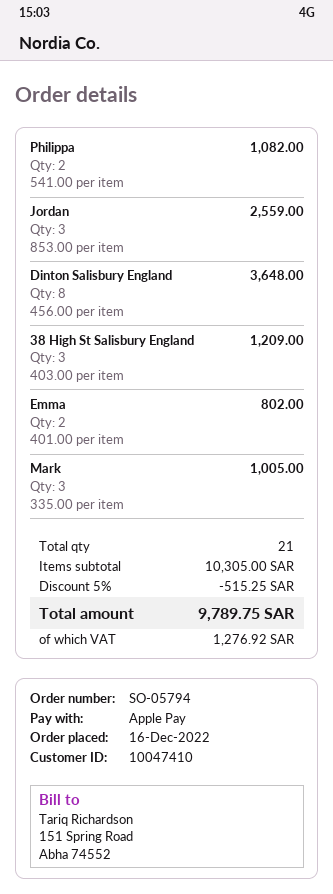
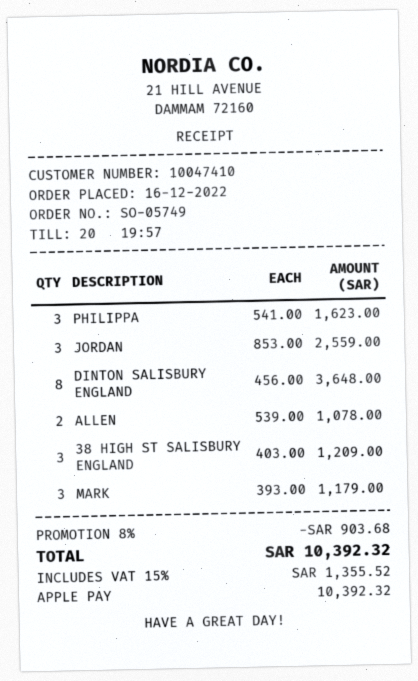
order number: SO-05794 -> SO-05749
Philippa: 2 x 541.00 = 1082.00 -> 3 x 541.00 = 1623.00
Emma: 2 x 401.00 = 802.00 -> none
Mark: 3 x 335.00 = 1005.00 -> 3 x 393.00 = 1179.00
ALLEN: none -> 2 x 539.00 = 1078.00
discount: 5% = 515.25 -> 8% = 903.68
tax: 1276.92 -> 1355.52
total: 9789.75 -> 10392.32

